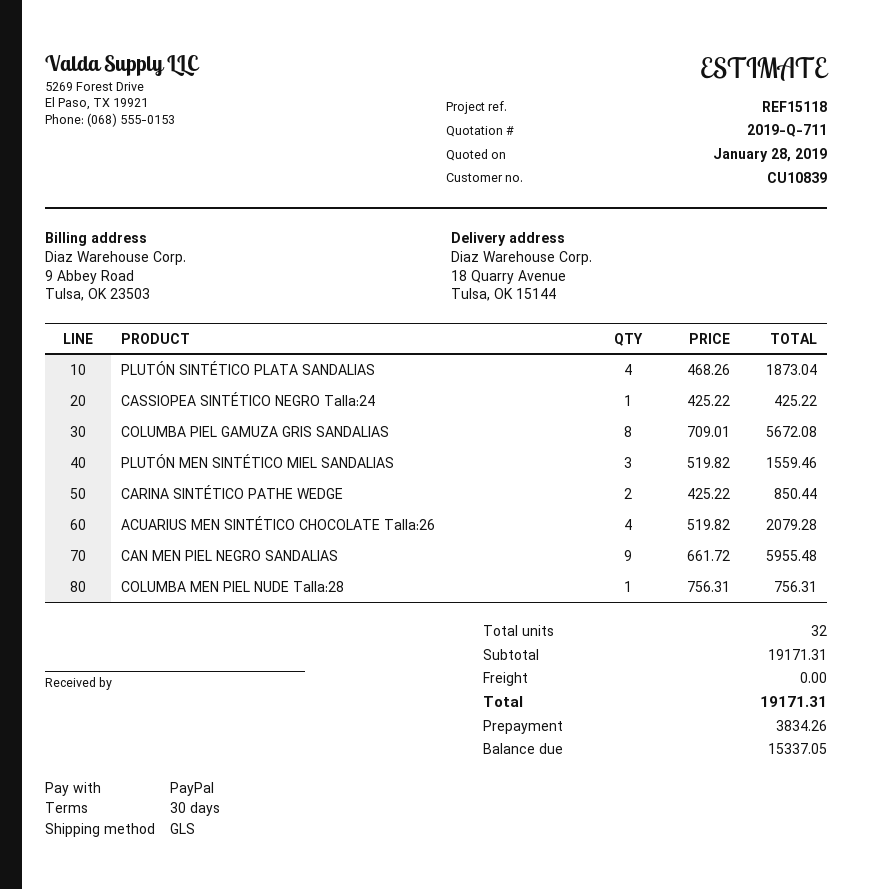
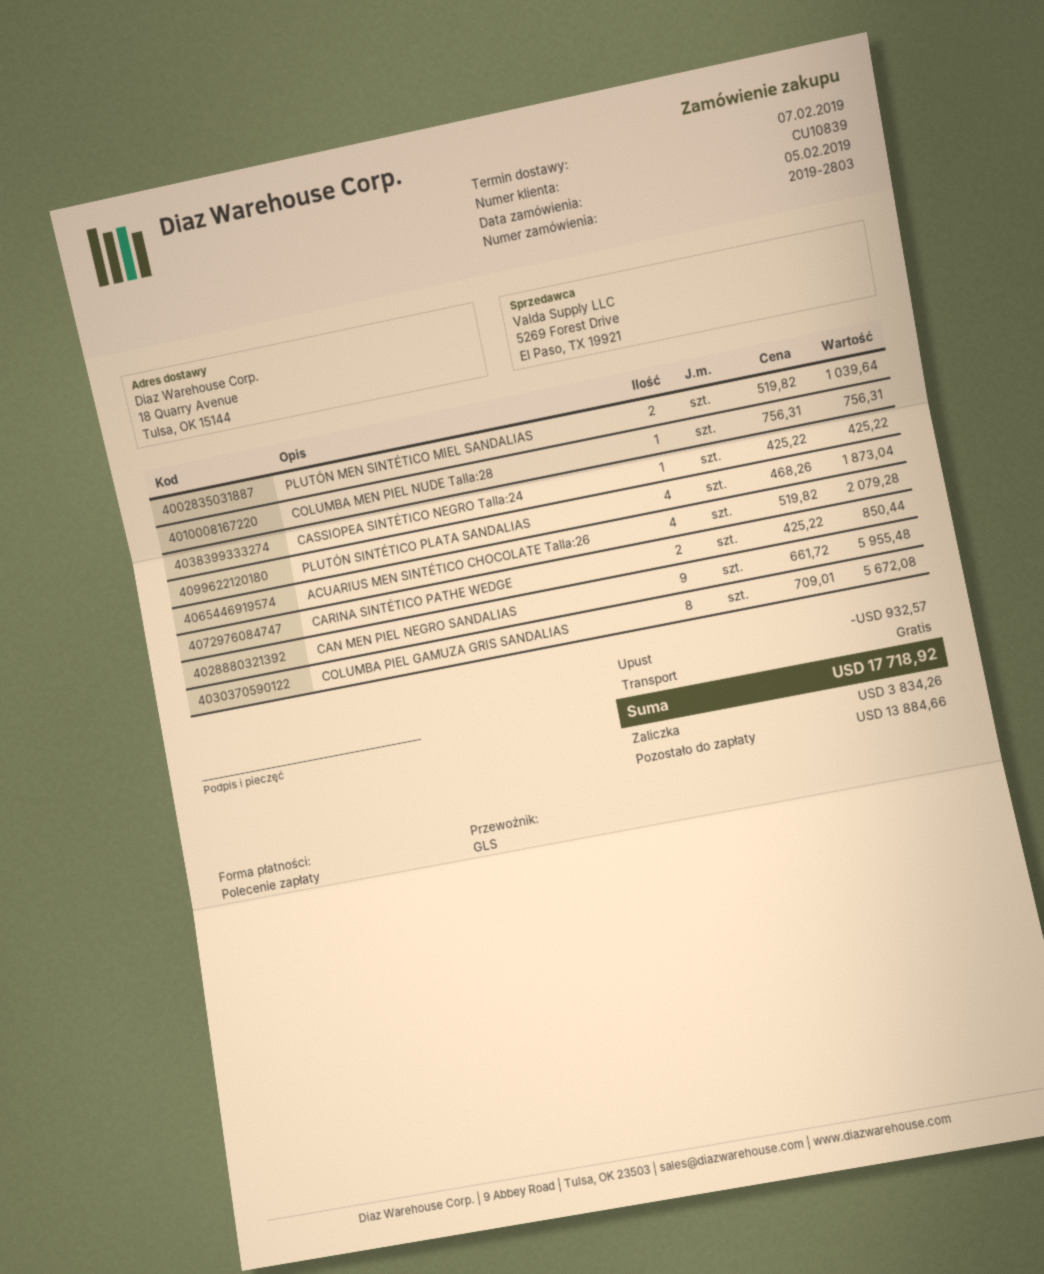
payment method: PayPal -> direct debit
PLUTÓN MEN SINTÉTICO MIEL SANDALIAS: 3 x 519.82 = 1559.46 -> 2 x 519.82 = 1039.64
discount: none -> 932.57
total: 19171.31 -> 17718.92
balance: 15337.05 -> 13884.66

